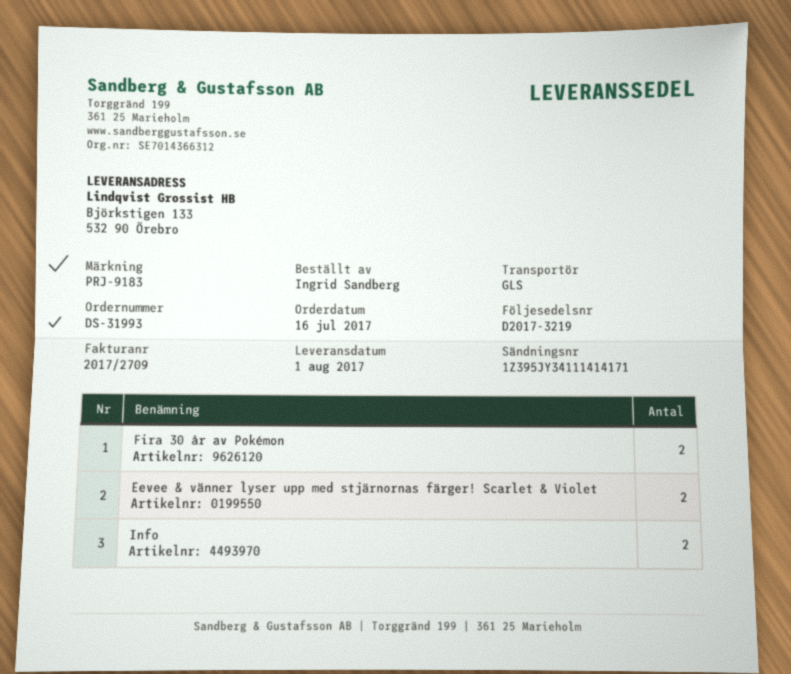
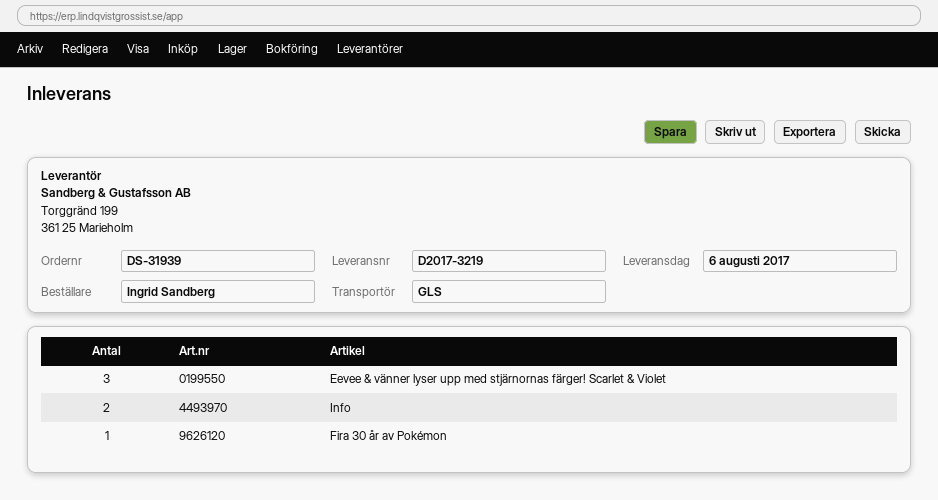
order number: DS-31993 -> DS-31939
delivery date: 2017-08-01 -> 2017-08-06
Fira 30 år av Pokémon: 2 -> 1
Eevee & vänner lyser upp med stjärnornas färger! Scarlet & Violet: 2 -> 3

